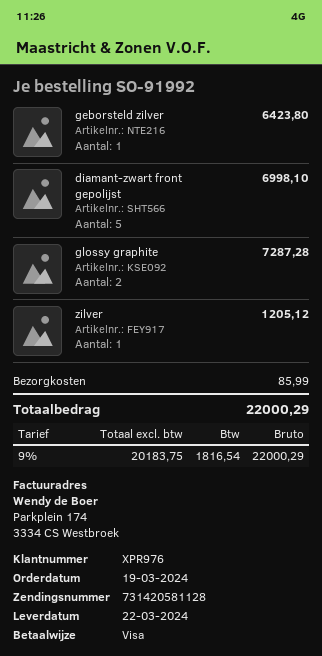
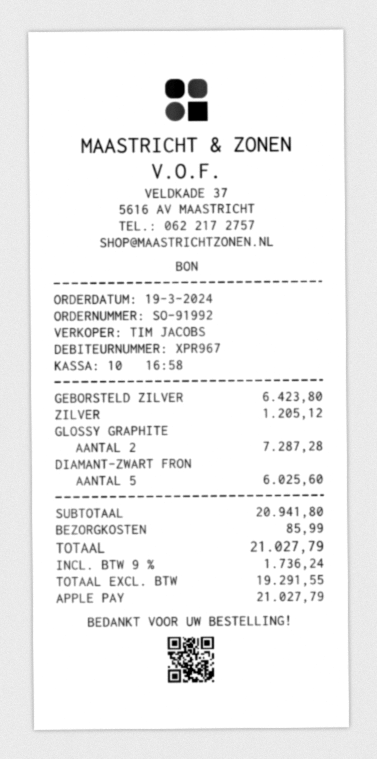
customer number: XPR976 -> XPR967
payment method: Visa -> Apple Pay
diamant-zwart front gepolijst: 5 for 6998.10 -> 5 for 6025.60
net: 20183.75 -> 19291.55
tax: 9% = 1816.54 -> 9% = 1736.24
total: 22000.29 -> 21027.79

